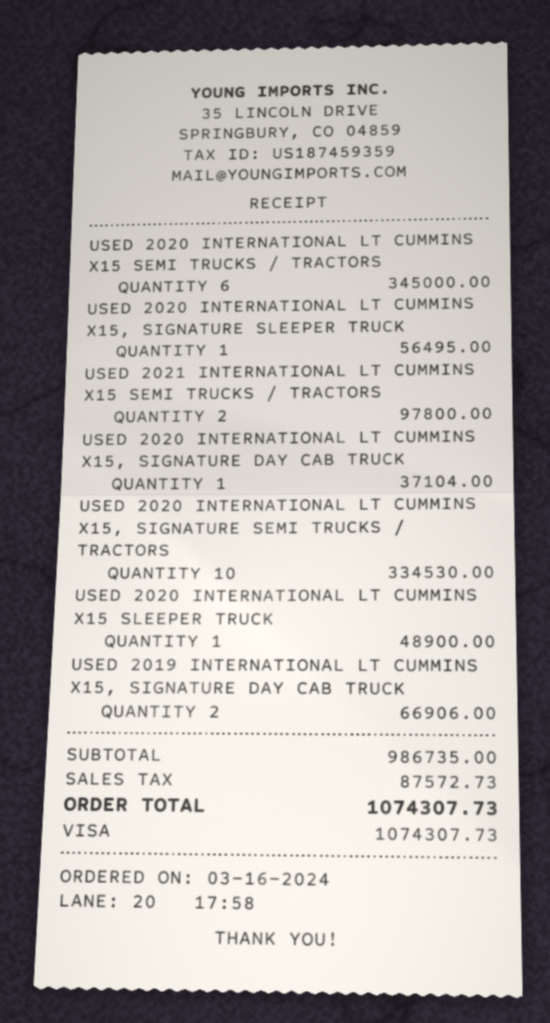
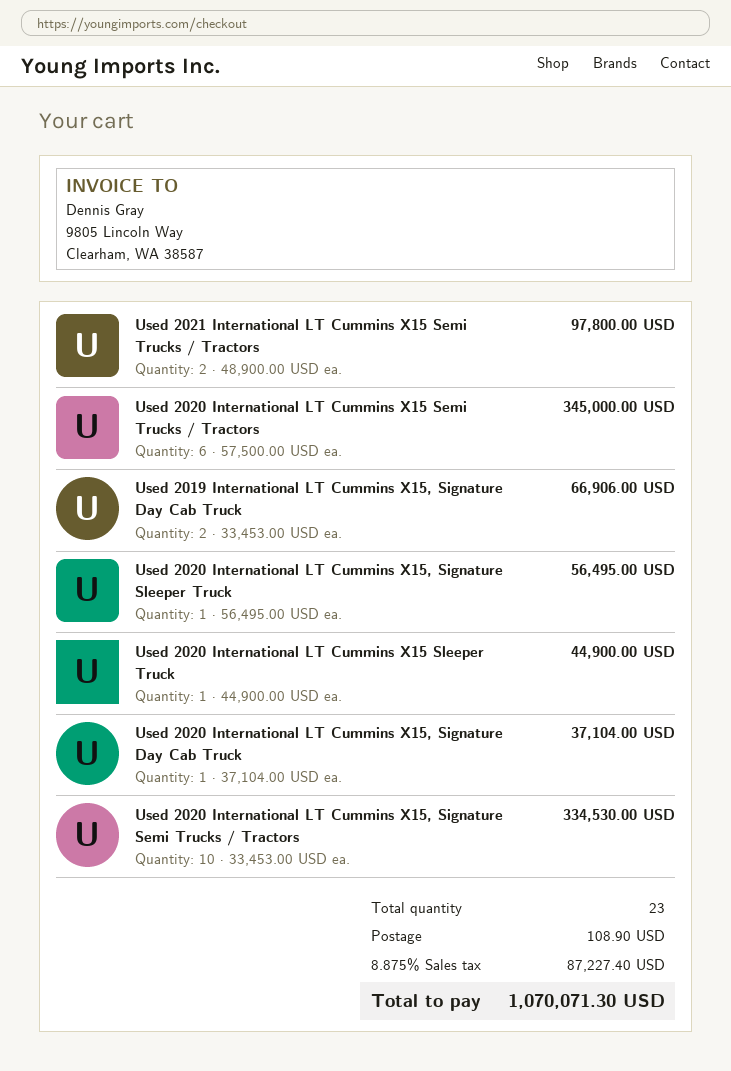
USED 2020 INTERNATIONAL LT CUMMINS X15 SLEEPER TRUCK: 1 for 48900.00 -> 1 for 44900.00
shipping: none -> 108.90
tax: 87572.73 -> 87227.40
total: 1074307.73 -> 1070071.30

